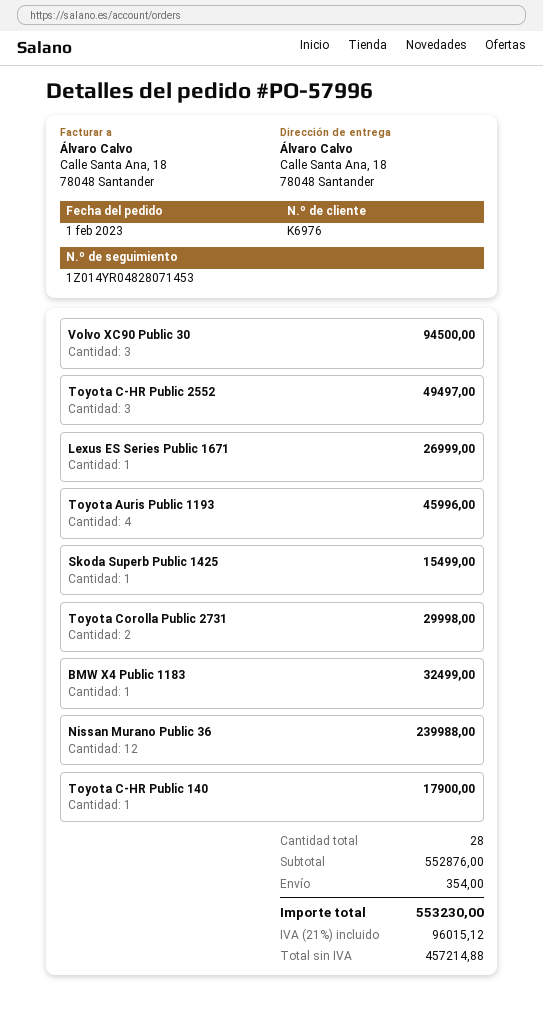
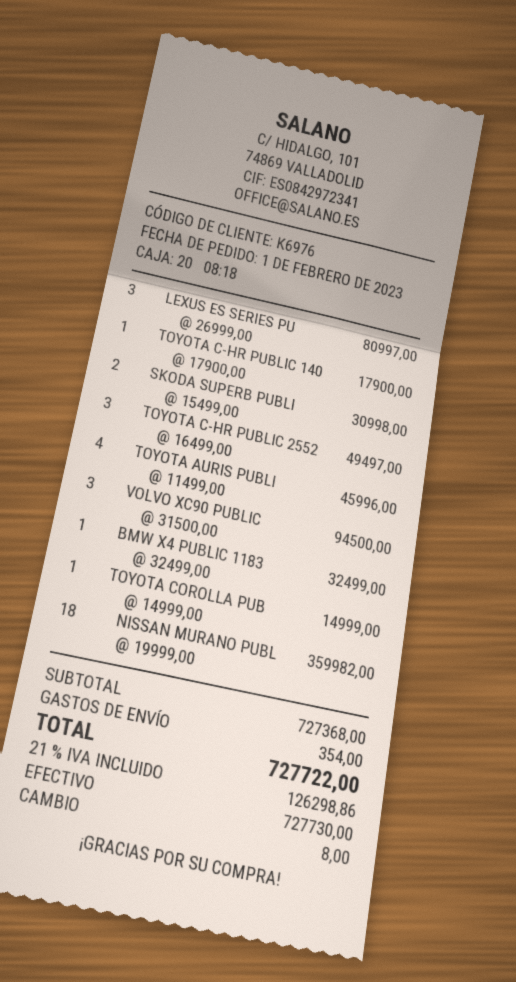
Lexus ES Series Public 1671: 1 for 26999.00 -> 3 for 80997.00
Skoda Superb Public 1425: 1 for 15499.00 -> 2 for 30998.00
Toyota Corolla Public 2731: 2 for 29998.00 -> 1 for 14999.00
Nissan Murano Public 36: 12 for 239988.00 -> 18 for 359982.00
subtotal: 552876.00 -> 727368.00
tax: 21% = 96015.12 -> 21% = 126298.86
total: 553230.00 -> 727722.00

